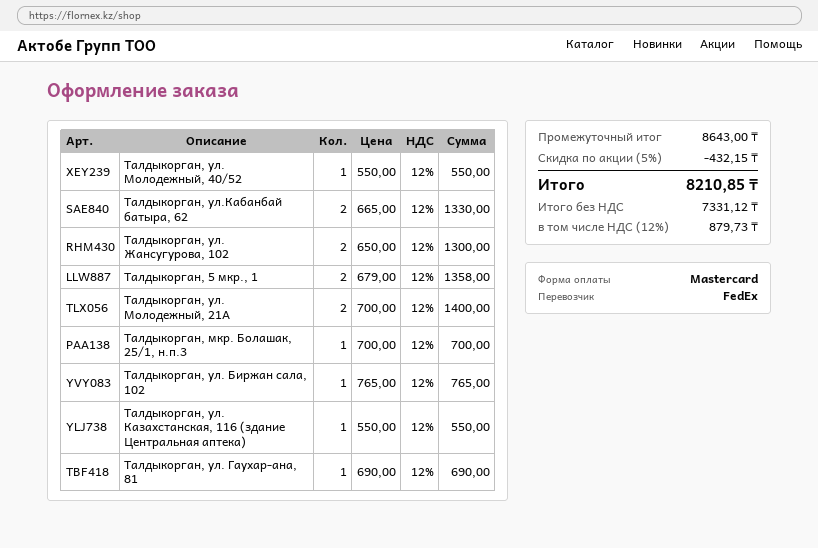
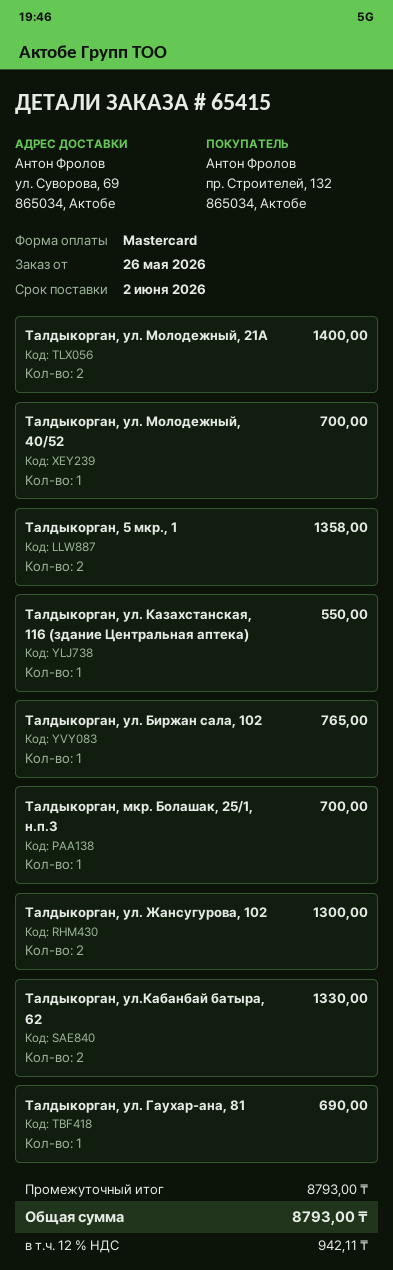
Талдыкорган, ул. Молодежный, 40/52: 1 for 550.00 -> 1 for 700.00
subtotal: 8643.00 -> 8793.00
discount: 5% = 432.15 -> none
tax: 12% = 879.73 -> 12% = 942.11
total: 8210.85 -> 8793.00

